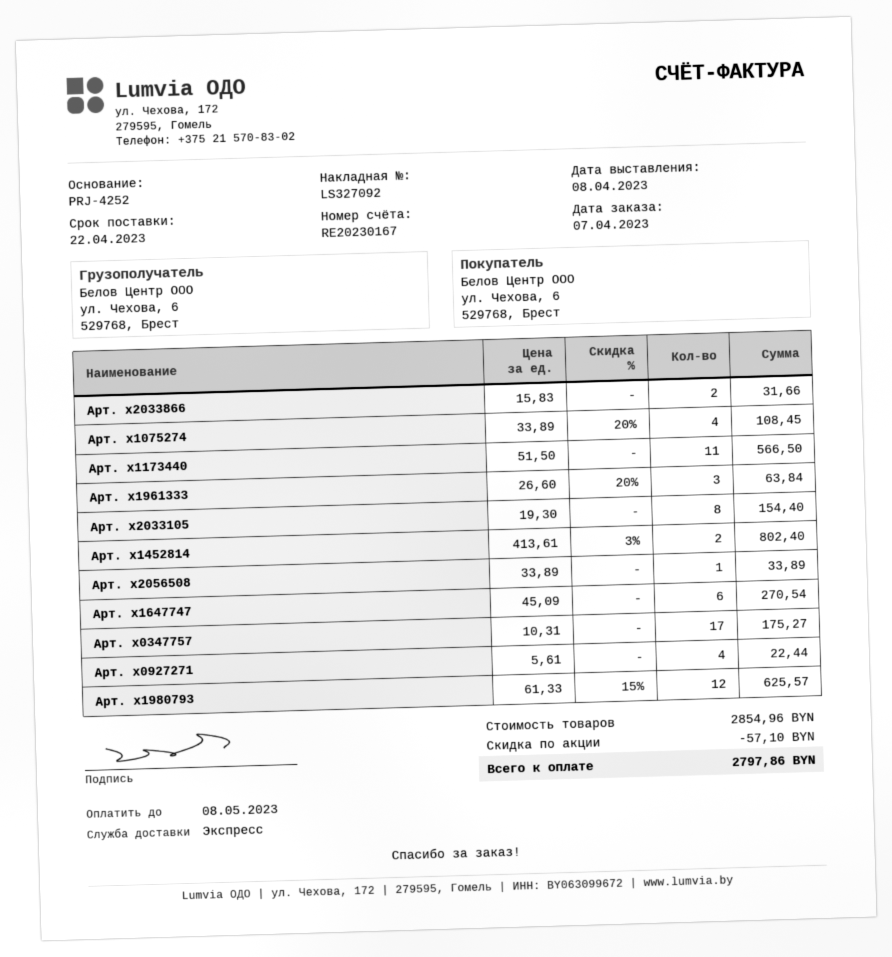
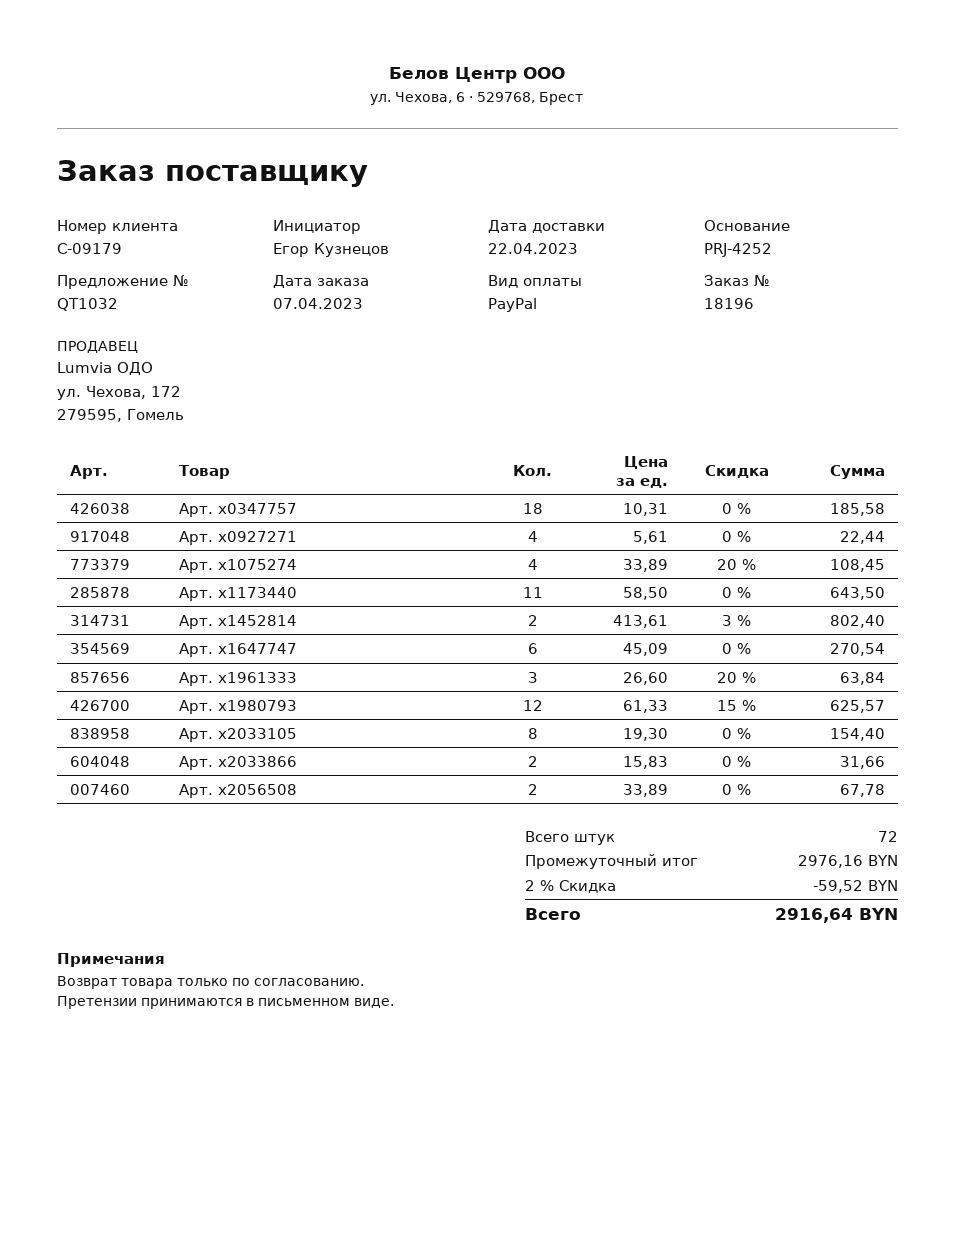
Арт. x1173440: 11 x 51.50 = 566.50 -> 11 x 58.50 = 643.50
Арт. x2056508: 1 x 33.89 = 33.89 -> 2 x 33.89 = 67.78
Арт. x0347757: 17 x 10.31 = 175.27 -> 18 x 10.31 = 185.58
subtotal: 2854.96 -> 2976.16
discount: 57.10 -> 59.52
total: 2797.86 -> 2916.64

